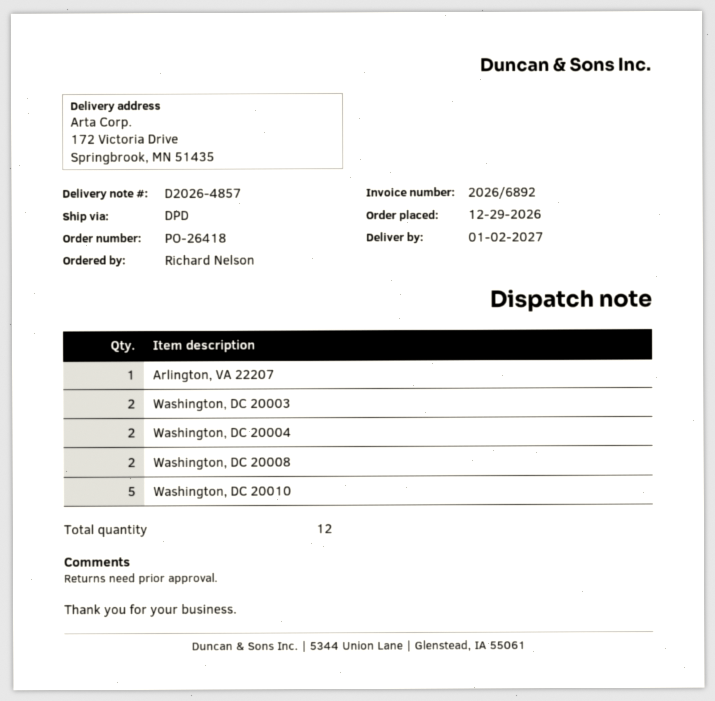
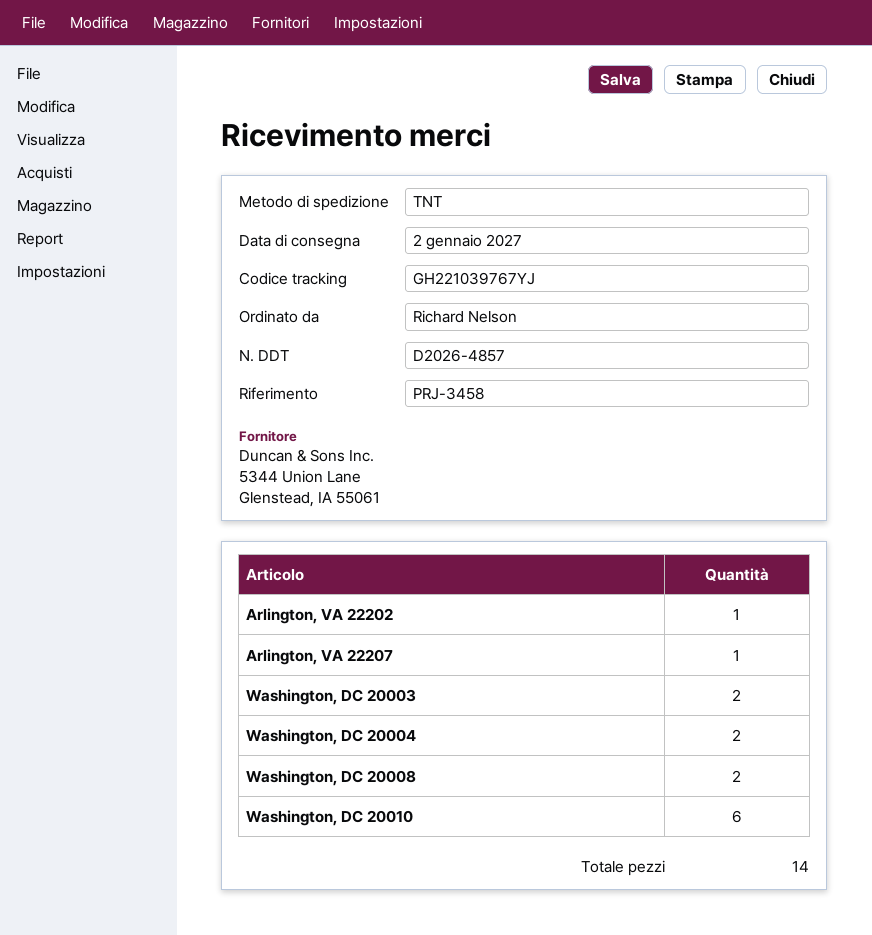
shipping method: DPD -> TNT
Washington, DC 20010: 5 -> 6
Arlington, VA 22202: none -> 1
total quantity: 12 -> 14

